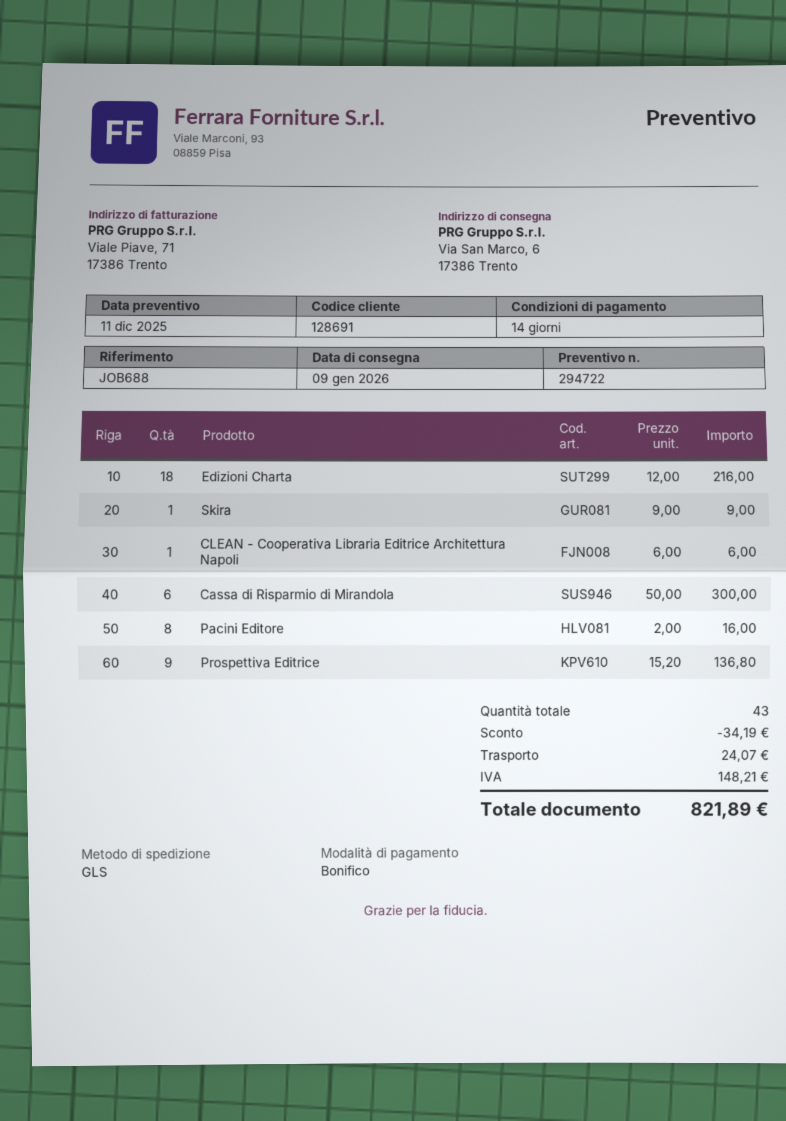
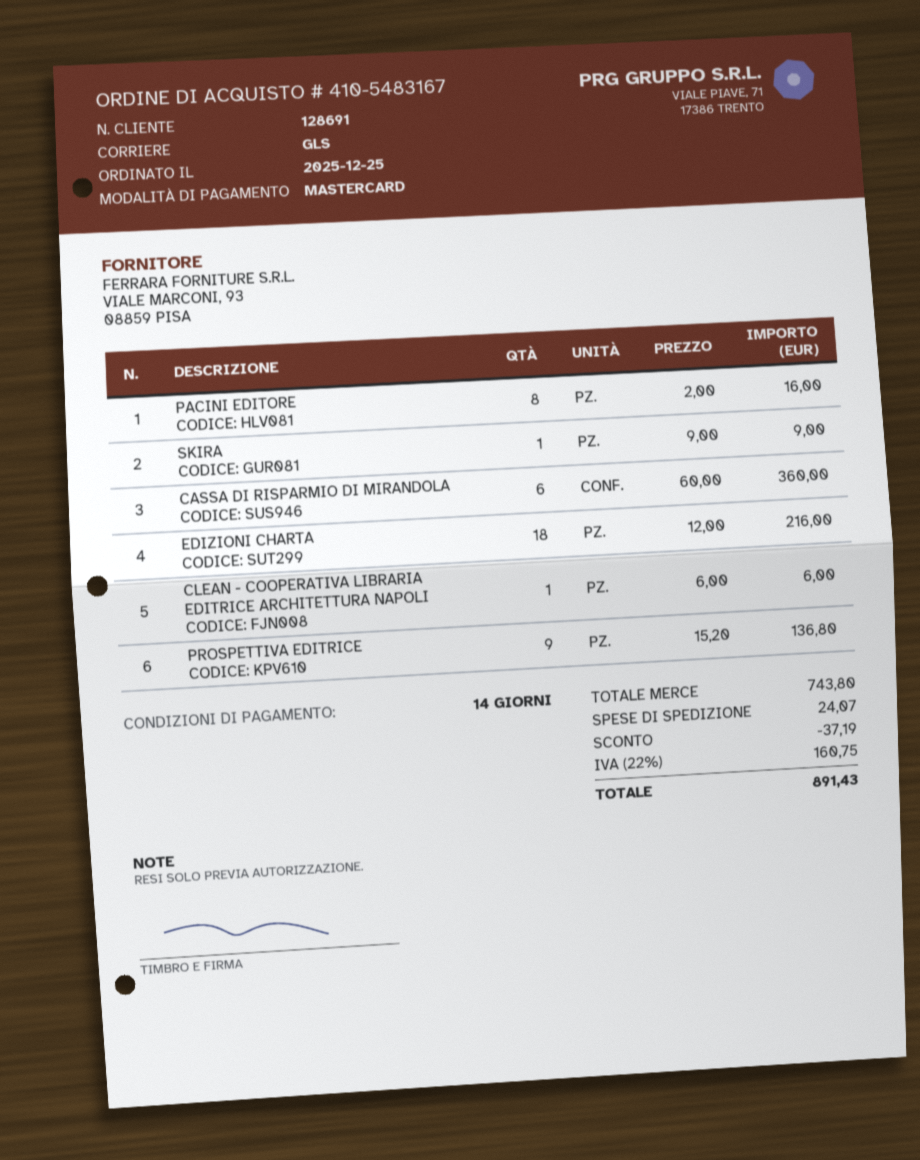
payment method: bank transfer -> Mastercard
Cassa di Risparmio di Mirandola: 6 x 50.00 = 300.00 -> 6 x 60.00 = 360.00
discount: 34.19 -> 37.19
tax: 148.21 -> 160.75
total: 821.89 -> 891.43

